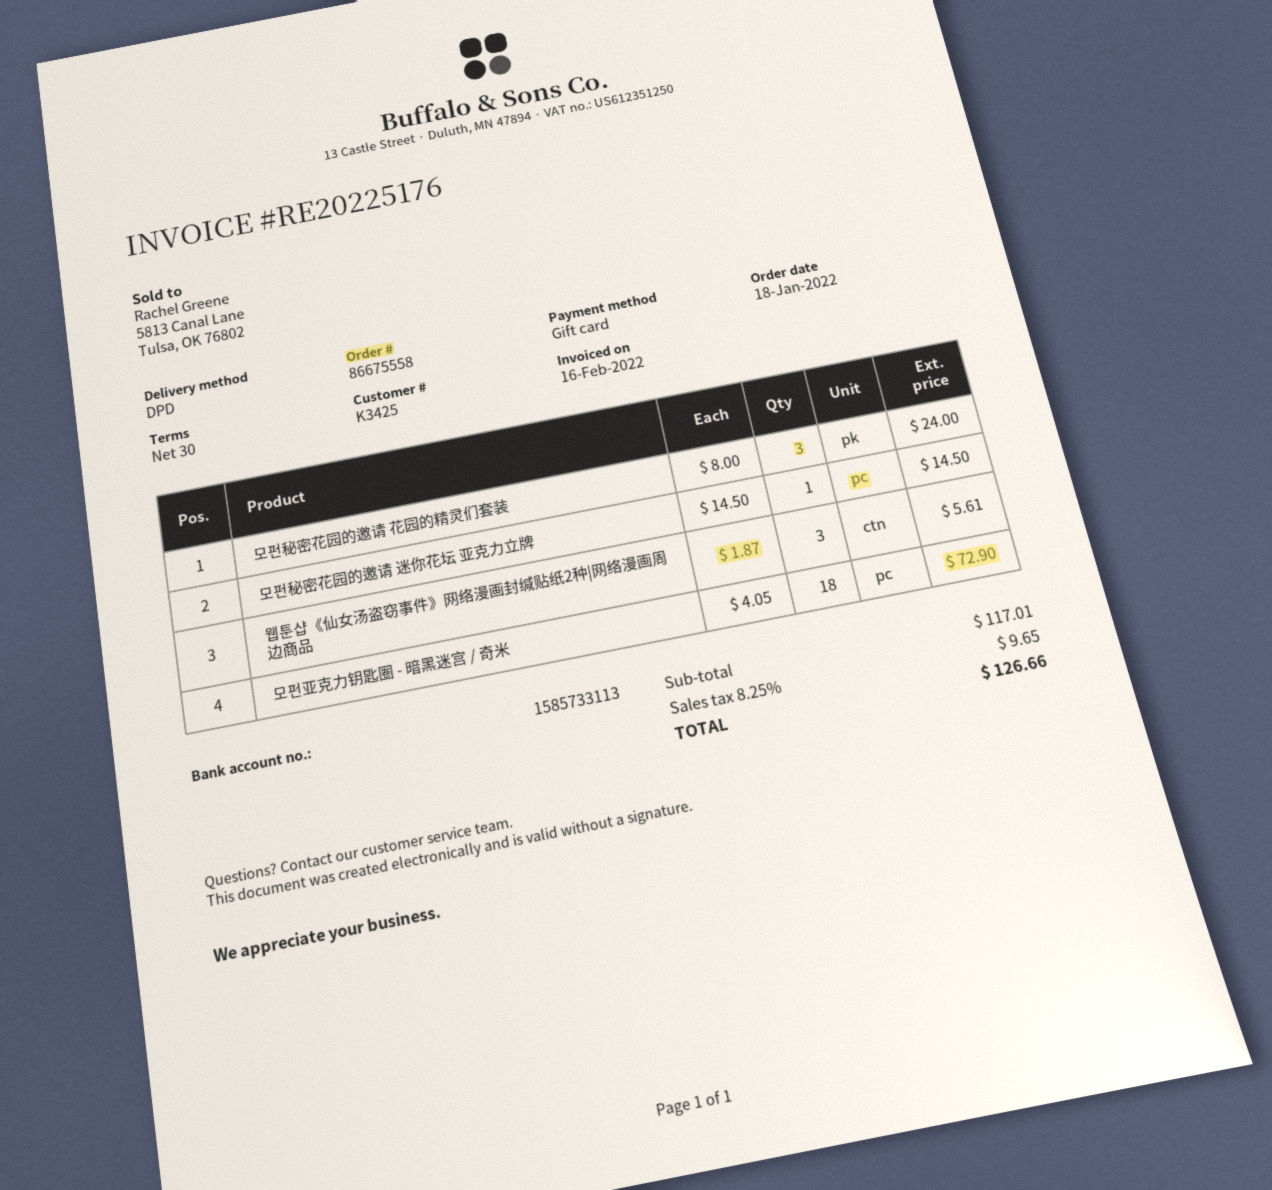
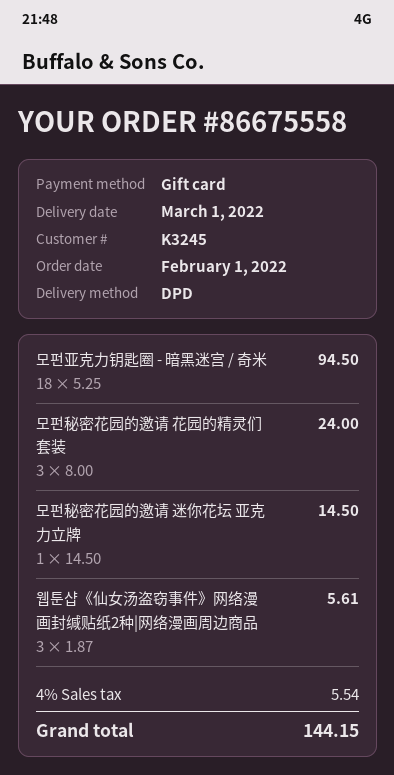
order date: 2022-01-18 -> 2022-02-01
customer number: K3425 -> K3245
모펀亚克力钥匙圈 - 暗黑迷宫 / 奇米: 18 x 4.05 = 72.90 -> 18 x 5.25 = 94.50
tax: 8.25% = 9.65 -> 4% = 5.54
total: 126.66 -> 144.15

